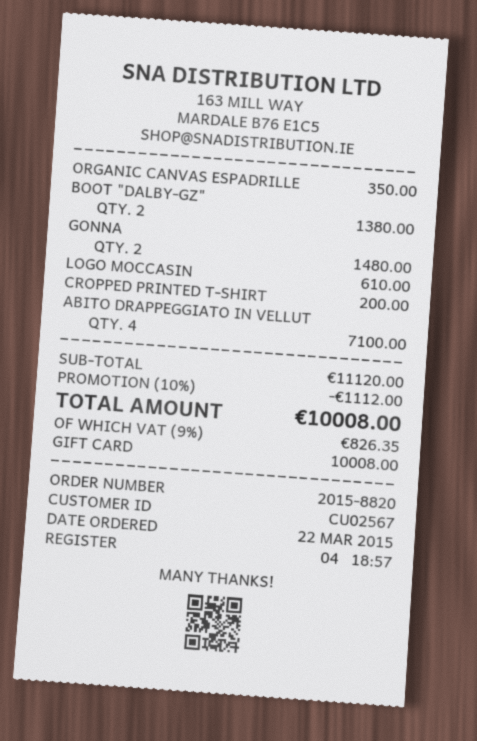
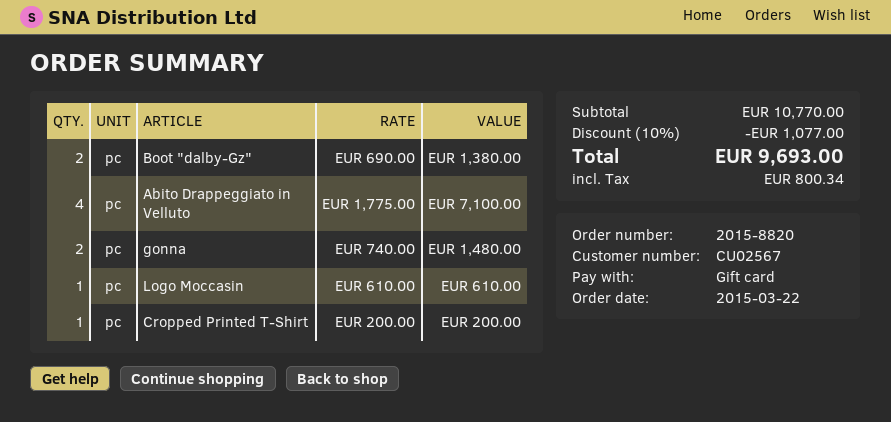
ORGANIC CANVAS ESPADRILLE: 1 for 350.00 -> none
subtotal: 11120.00 -> 10770.00
discount: 10% = 1112.00 -> 10% = 1077.00
tax: 826.35 -> 800.34
total: 10008.00 -> 9693.00

